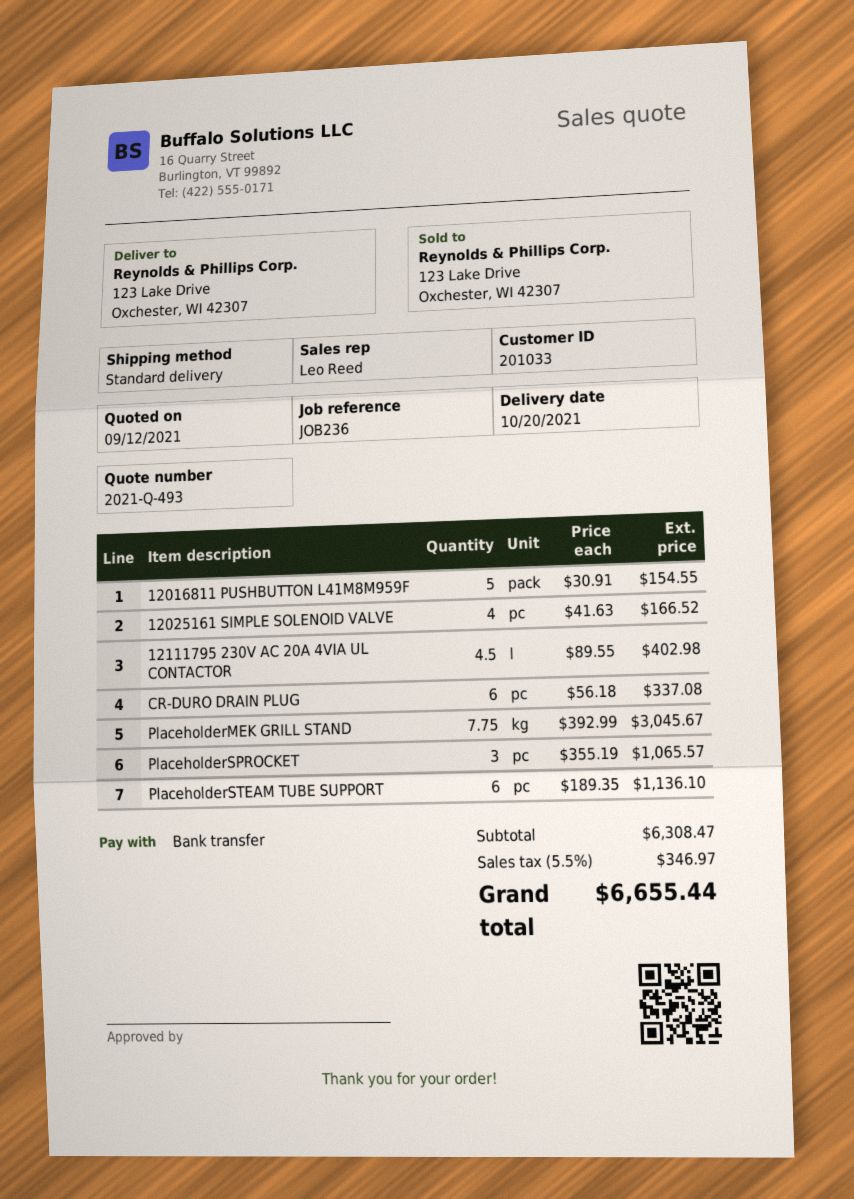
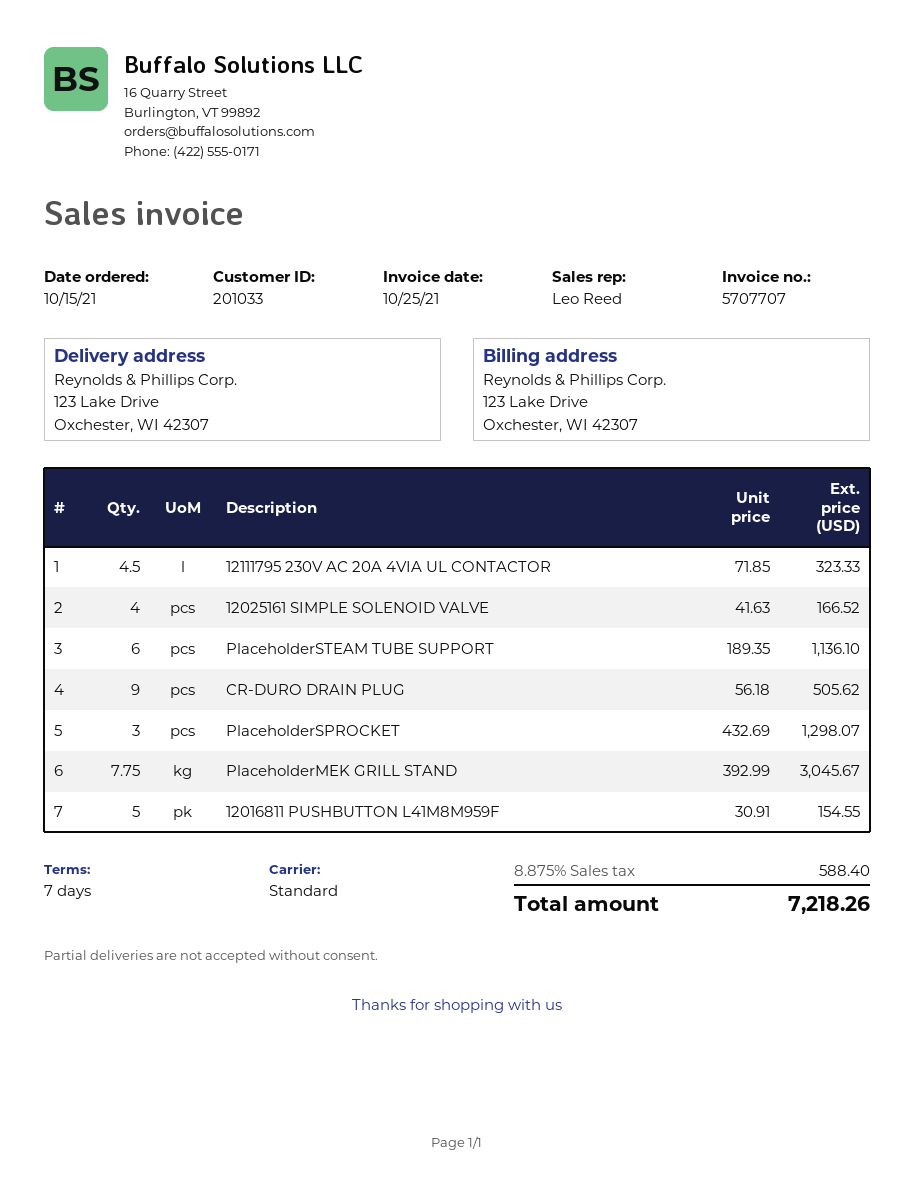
12111795 230V AC 20A 4VIA UL CONTACTOR: 4.5 x 89.55 = 402.98 -> 4.5 x 71.85 = 323.33
CR-DURO DRAIN PLUG: 6 x 56.18 = 337.08 -> 9 x 56.18 = 505.62
PlaceholderSPROCKET: 3 x 355.19 = 1065.57 -> 3 x 432.69 = 1298.07
tax: 5.5% = 346.97 -> 8.875% = 588.40
total: 6655.44 -> 7218.26

